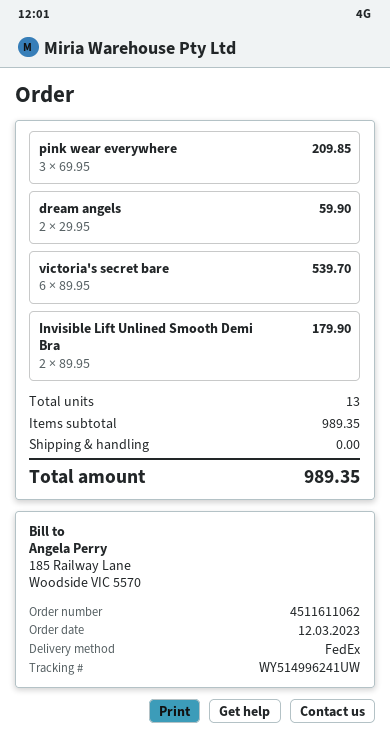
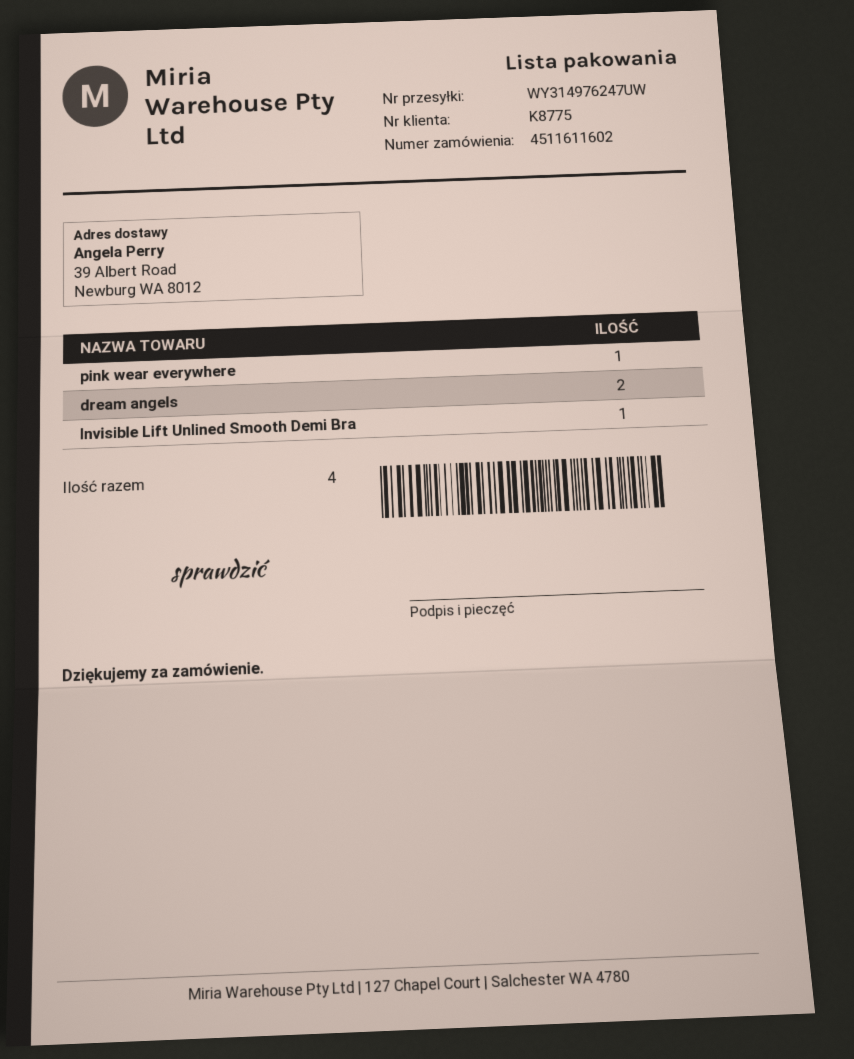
order number: 4511611062 -> 4511611602
tracking number: WY514996241UW -> WY314976247UW
pink wear everywhere: 3 -> 1
victoria's secret bare: 6 -> none
Invisible Lift Unlined Smooth Demi Bra: 2 -> 1
total quantity: 13 -> 4

